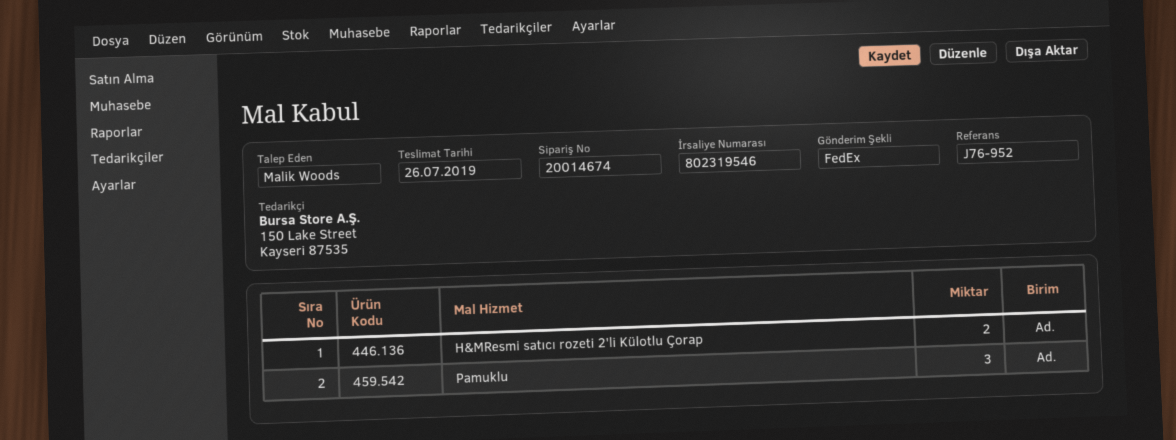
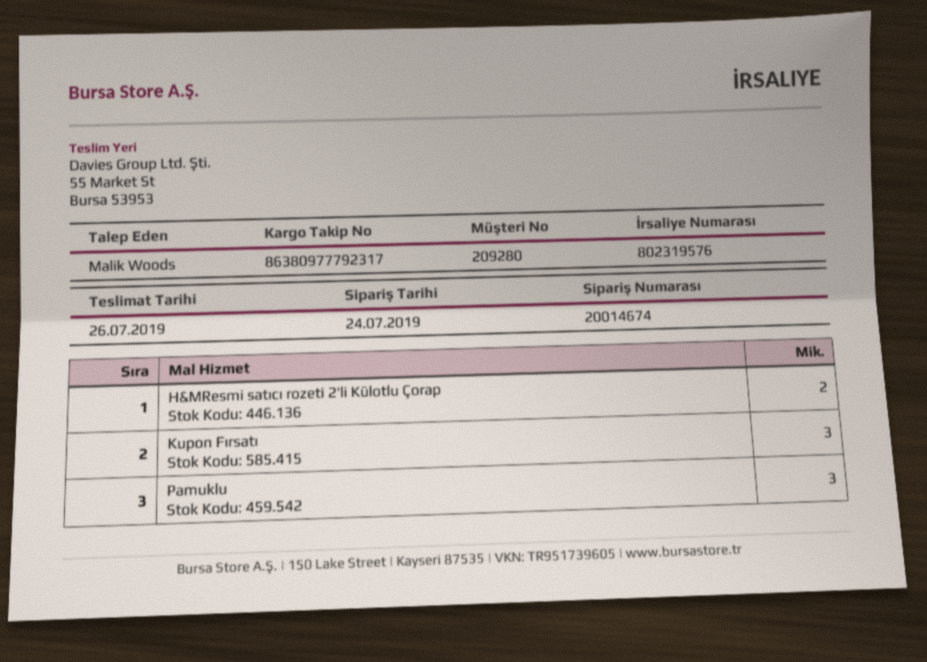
delivery note number: 802319546 -> 802319576
Kupon Fırsatı: none -> 3

